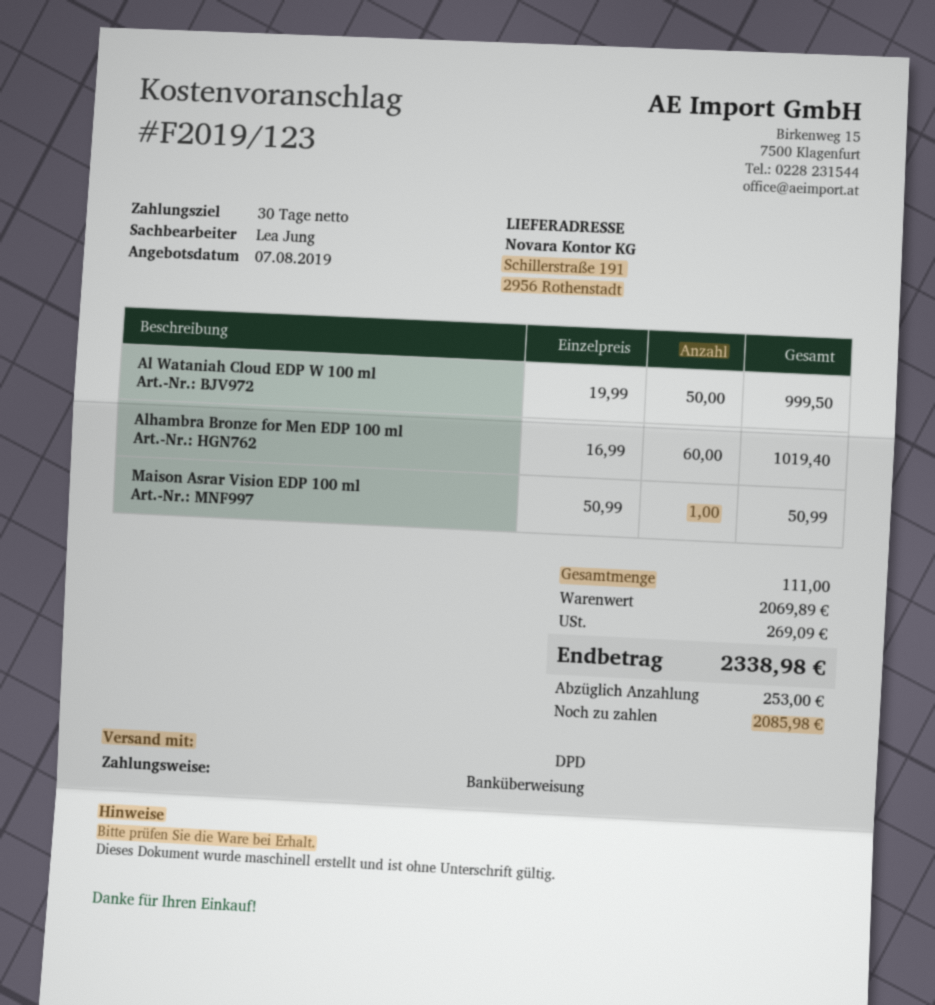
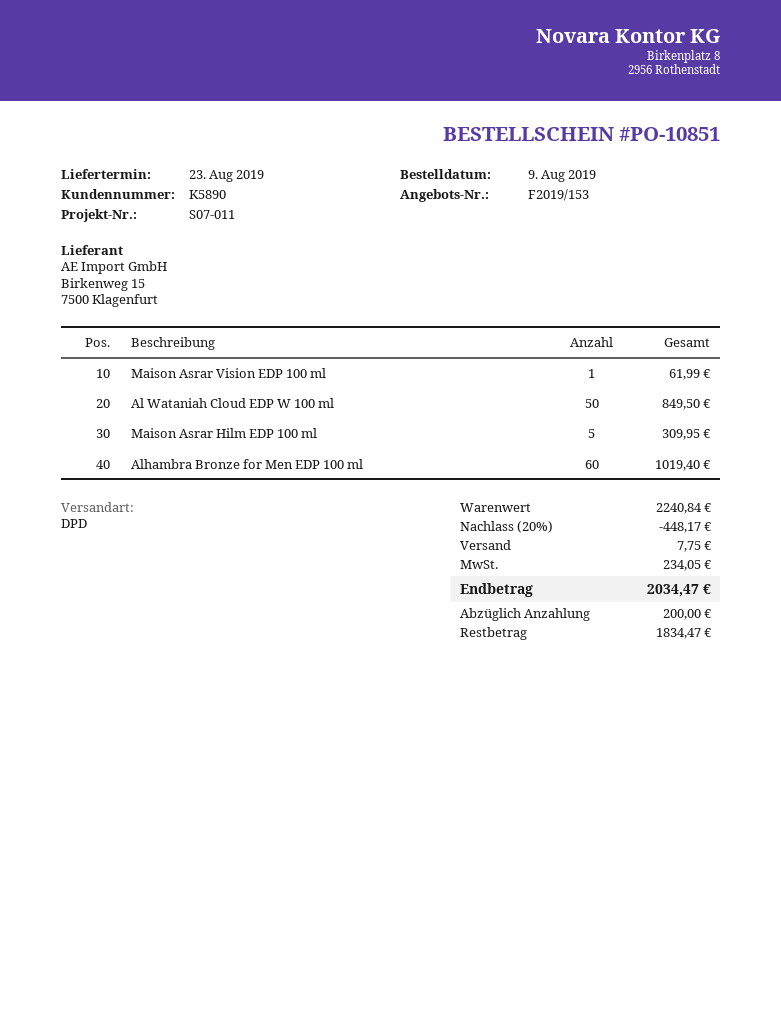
quote number: F2019/123 -> F2019/153
Al Wataniah Cloud EDP W 100 ml: 50 for 999.50 -> 50 for 849.50
Maison Asrar Vision EDP 100 ml: 1 for 50.99 -> 1 for 61.99
Maison Asrar Hilm EDP 100 ml: none -> 5 for 309.95
subtotal: 2069.89 -> 2240.84
discount: none -> 20% = 448.17
shipping: none -> 7.75
tax: 269.09 -> 234.05
total: 2338.98 -> 2034.47
deposit: 253.00 -> 200.00
balance: 2085.98 -> 1834.47

